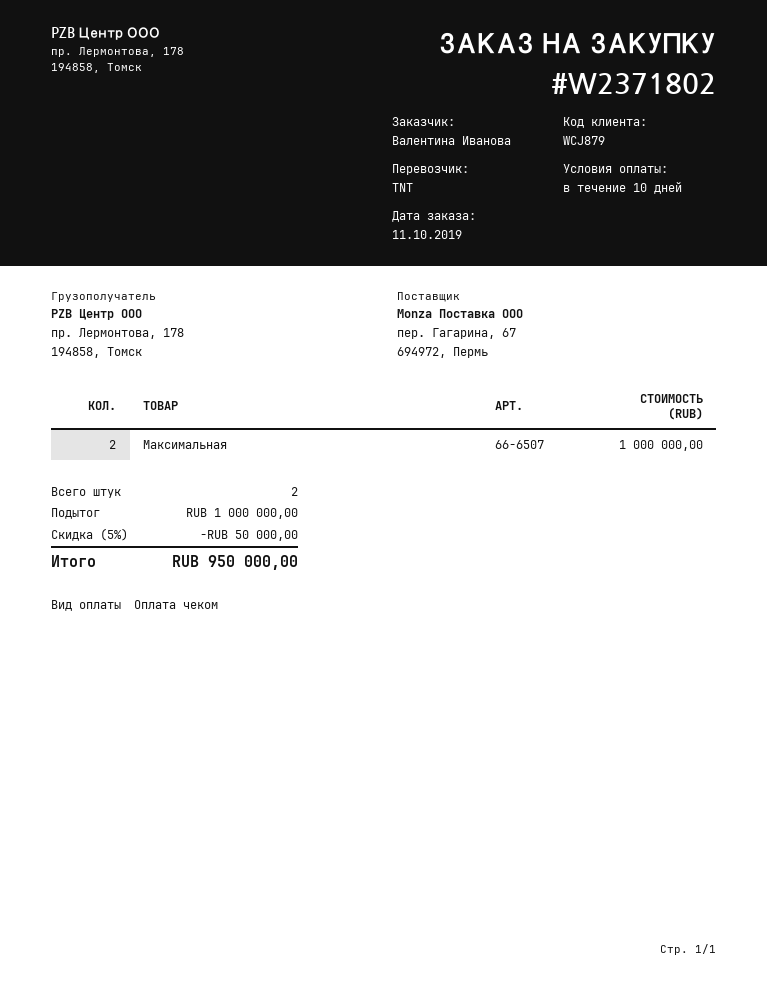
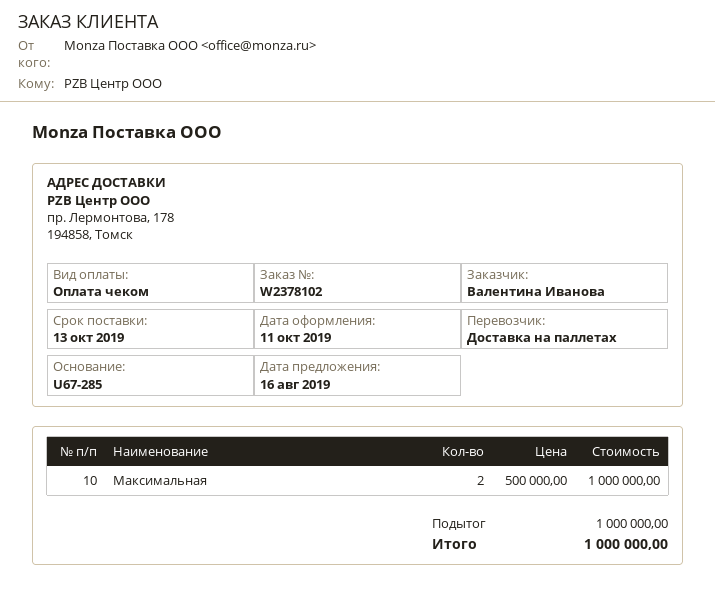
order number: W2371802 -> W2378102
shipping method: TNT -> pallet freight
discount: 5% = 50000.00 -> none
total: 950000.00 -> 1000000.00

